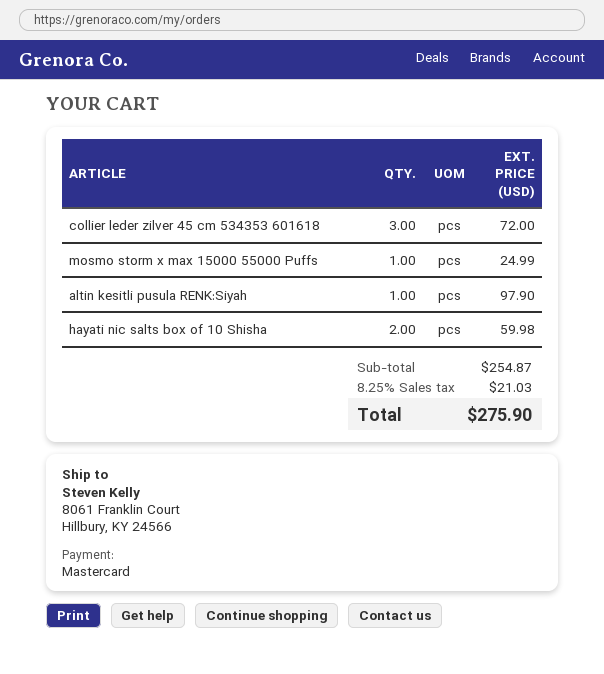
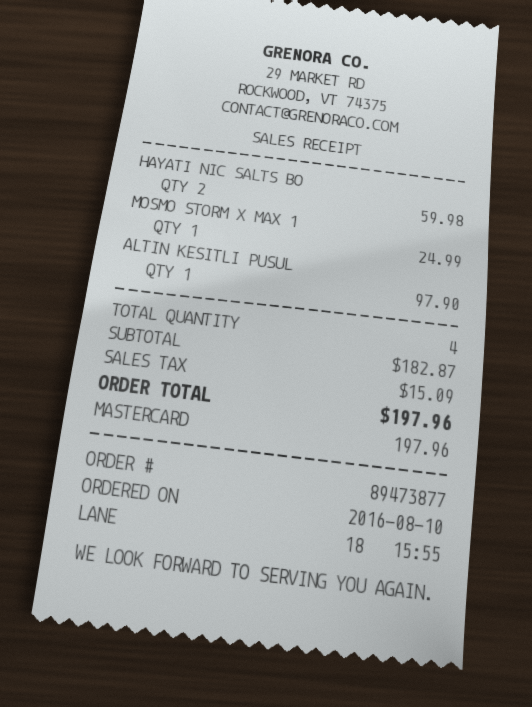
collier leder zilver 45 cm 534353 601618: 3 for 72.00 -> none
subtotal: 254.87 -> 182.87
tax: 21.03 -> 15.09
total: 275.90 -> 197.96

